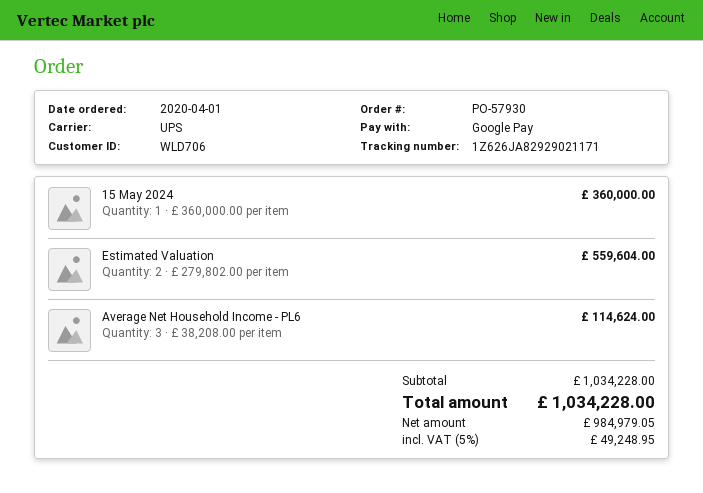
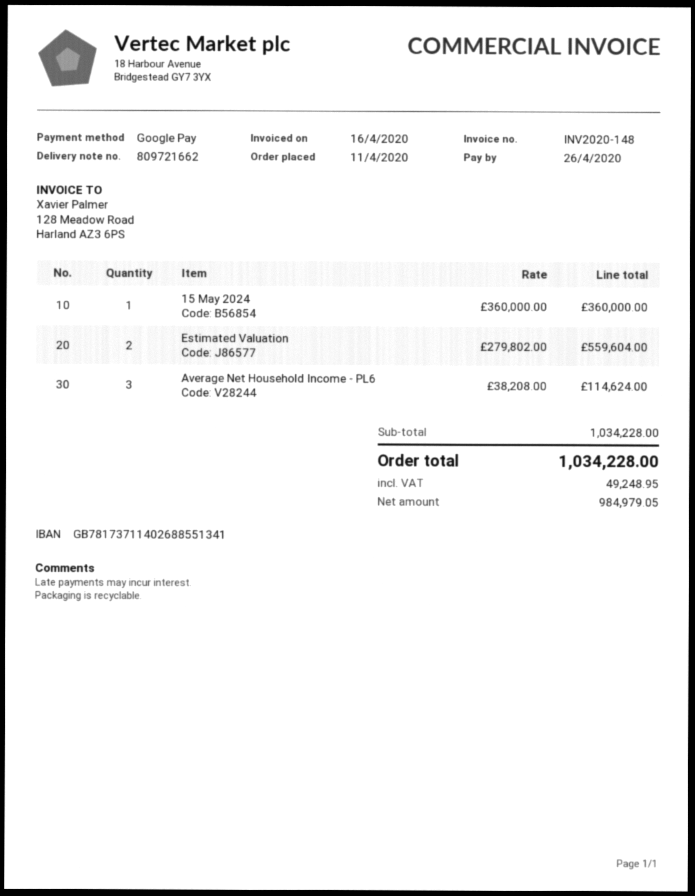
order date: 2020-04-01 -> 2020-04-11

